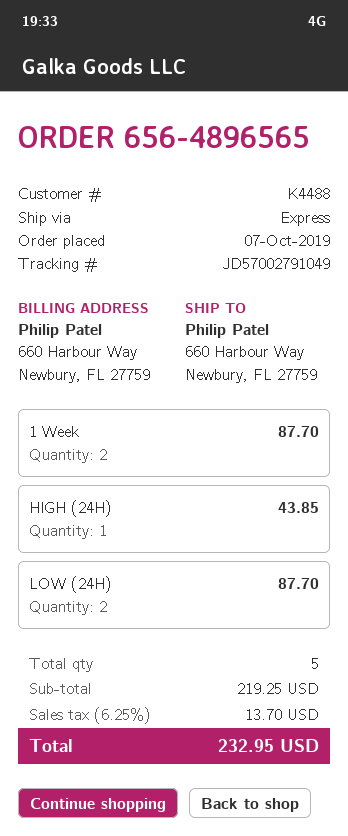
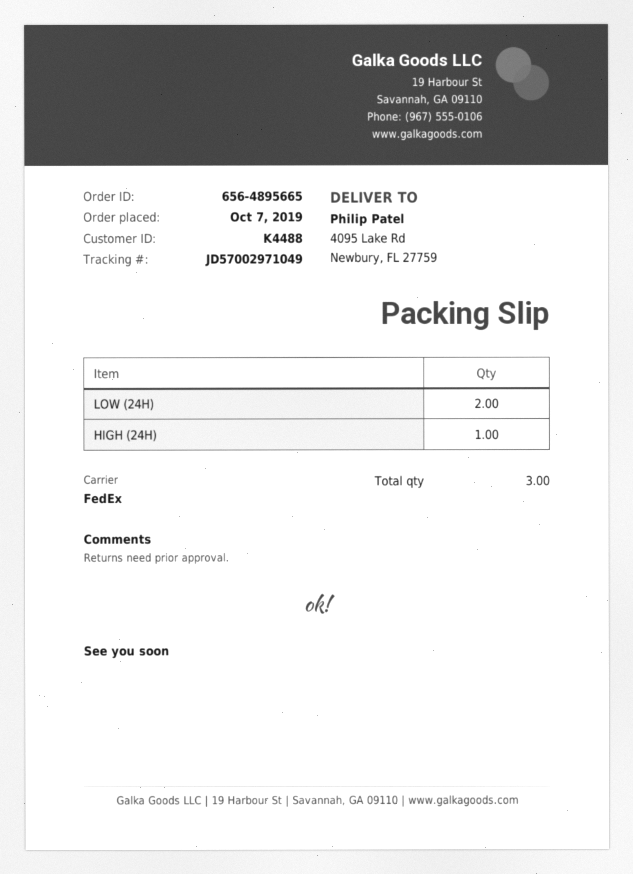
order number: 656-4896565 -> 656-4895665
shipping method: express -> FedEx
tracking number: JD57002791049 -> JD57002971049
ship to: 660 Harbour Way, Newbury, FL 27759 -> 4095 Lake Rd, Newbury, FL 27759
1 Week: 2 -> none
total quantity: 5 -> 3

